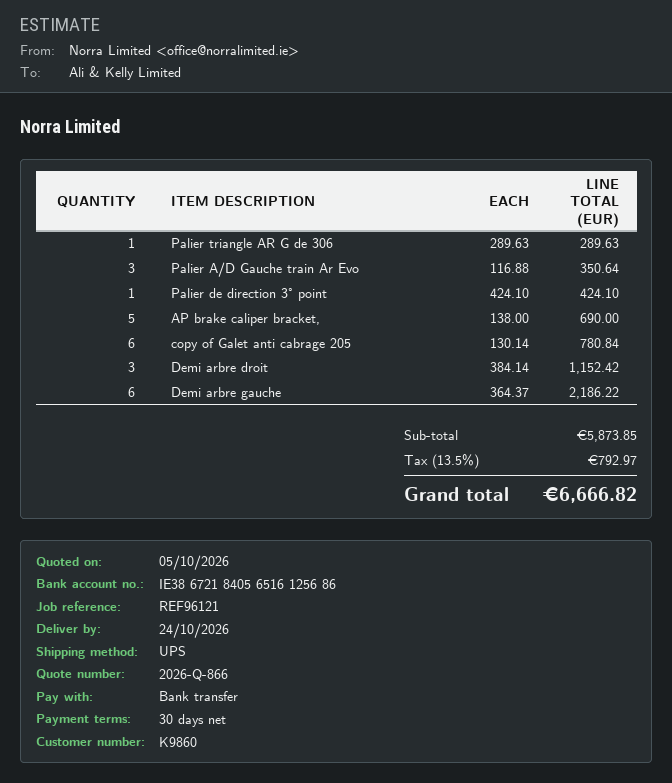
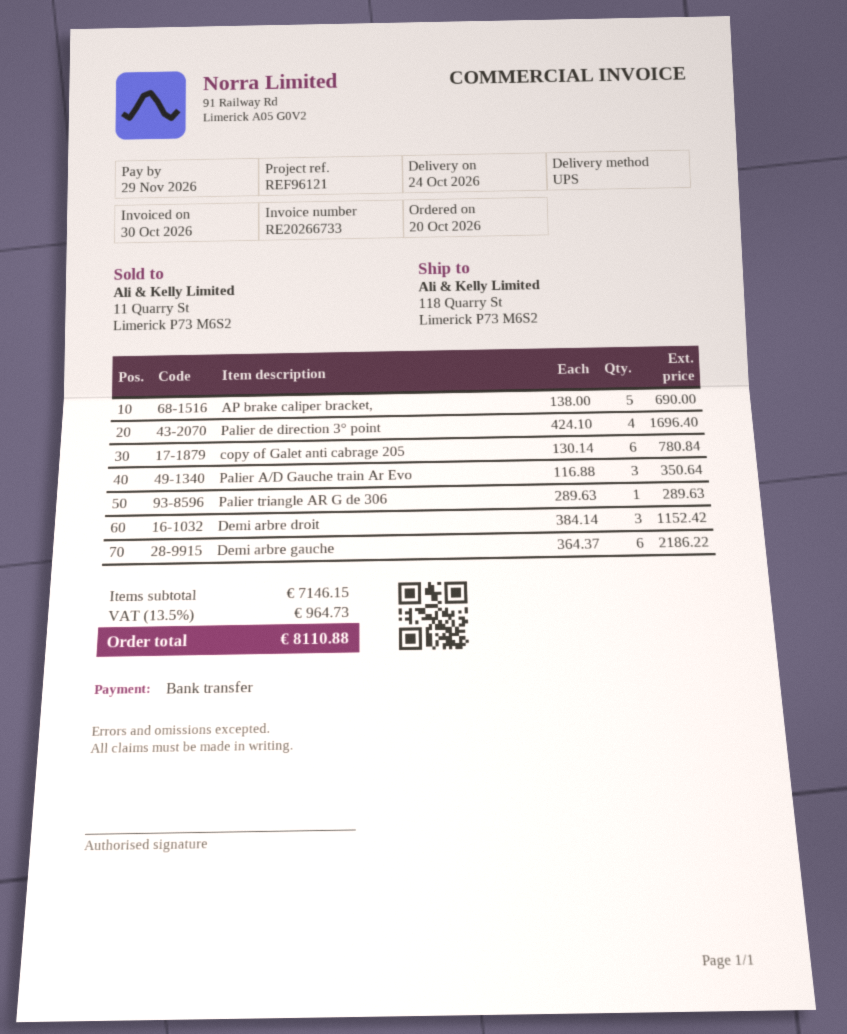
Palier de direction 3° point: 1 x 424.10 = 424.10 -> 4 x 424.10 = 1696.40
subtotal: 5873.85 -> 7146.15
tax: 13.5% = 792.97 -> 13.5% = 964.73
total: 6666.82 -> 8110.88

